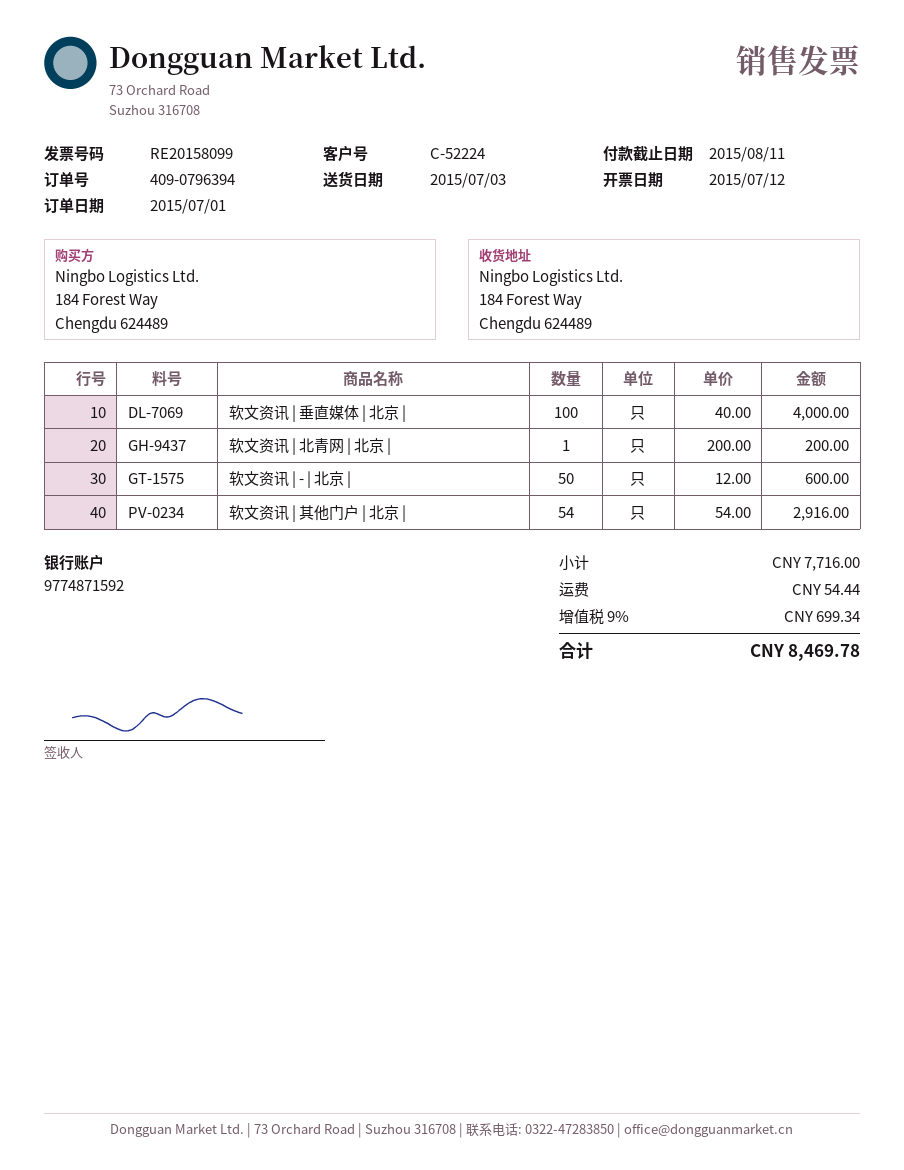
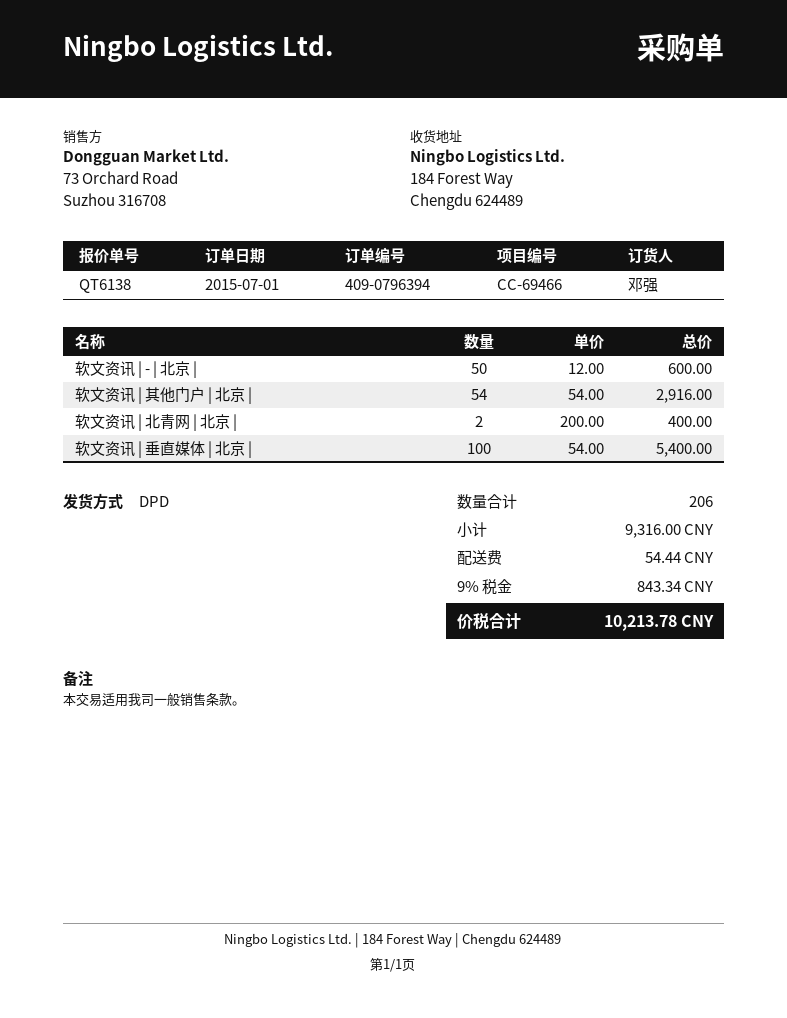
软文资讯 | 垂直媒体 | 北京 |: 100 x 40.00 = 4000.00 -> 100 x 54.00 = 5400.00
软文资讯 | 北青网 | 北京 |: 1 x 200.00 = 200.00 -> 2 x 200.00 = 400.00
subtotal: 7716.00 -> 9316.00
tax: 9% = 699.34 -> 9% = 843.34
total: 8469.78 -> 10213.78

